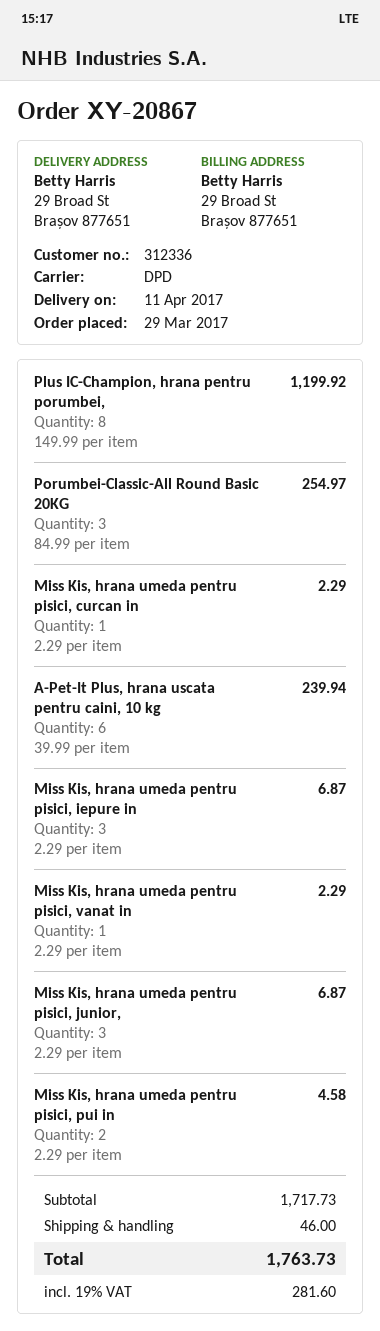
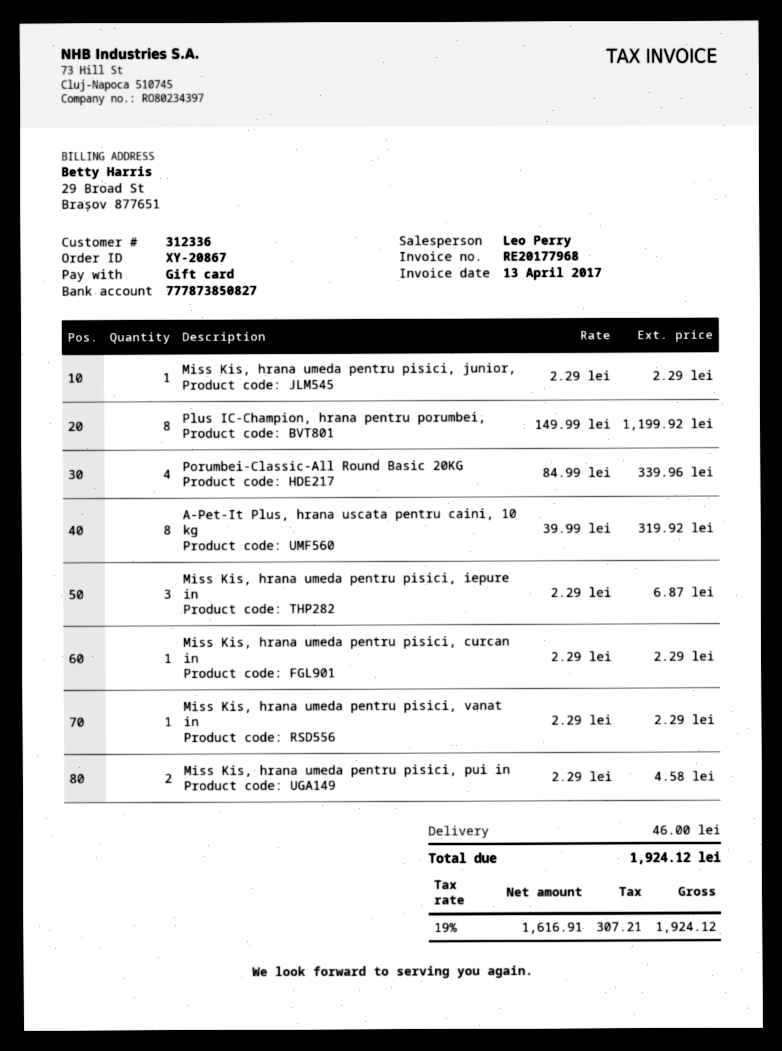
Porumbei-Classic-All Round Basic 20KG: 3 x 84.99 = 254.97 -> 4 x 84.99 = 339.96
A-Pet-It Plus, hrana uscata pentru caini, 10 kg: 6 x 39.99 = 239.94 -> 8 x 39.99 = 319.92
Miss Kis, hrana umeda pentru pisici, junior,: 3 x 2.29 = 6.87 -> 1 x 2.29 = 2.29
tax: 19% = 281.60 -> 19% = 307.21
total: 1763.73 -> 1924.12

